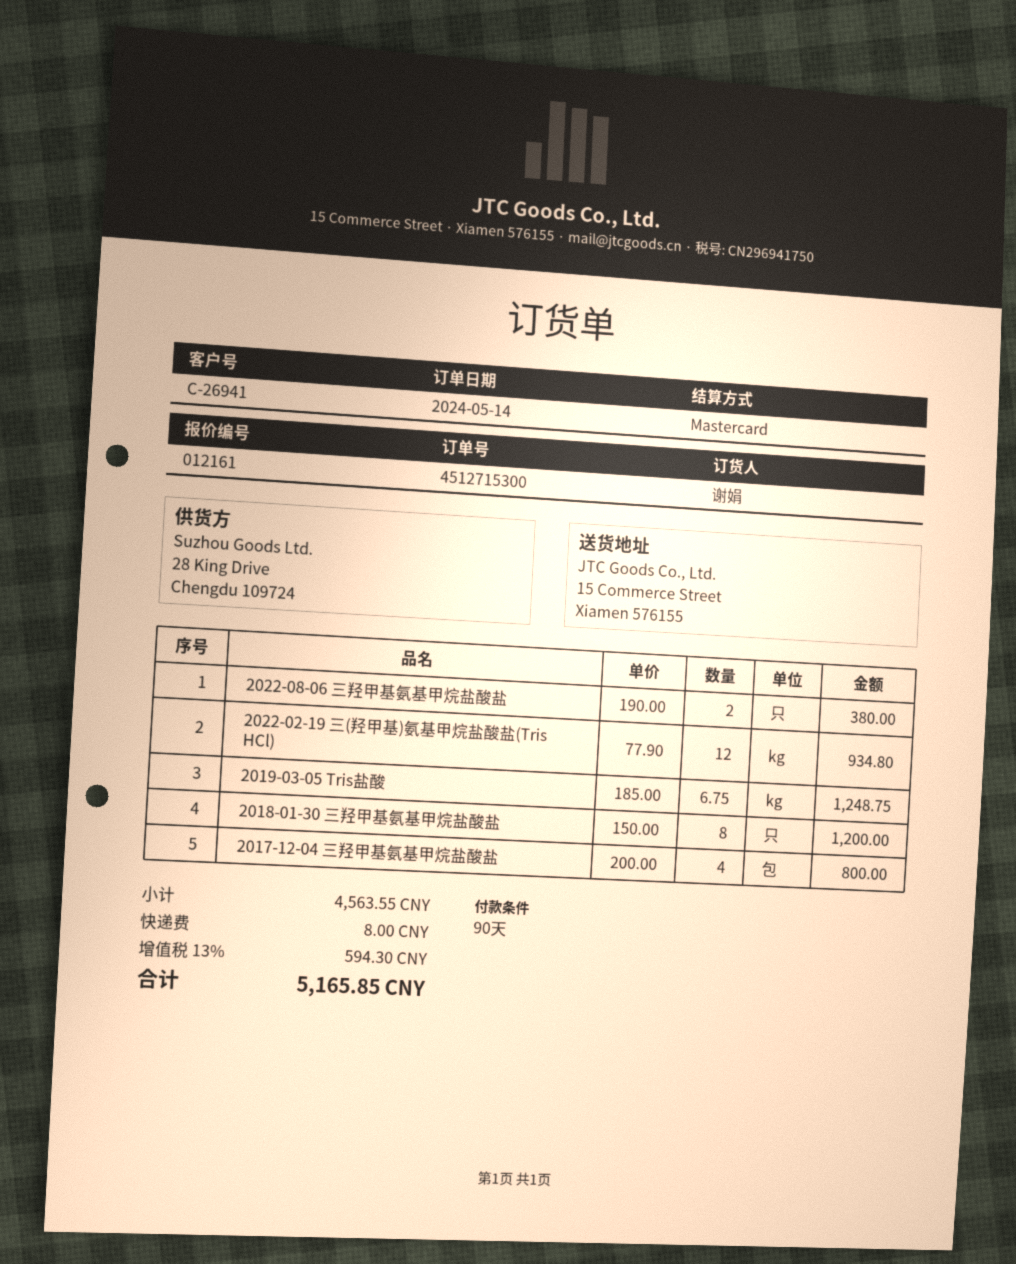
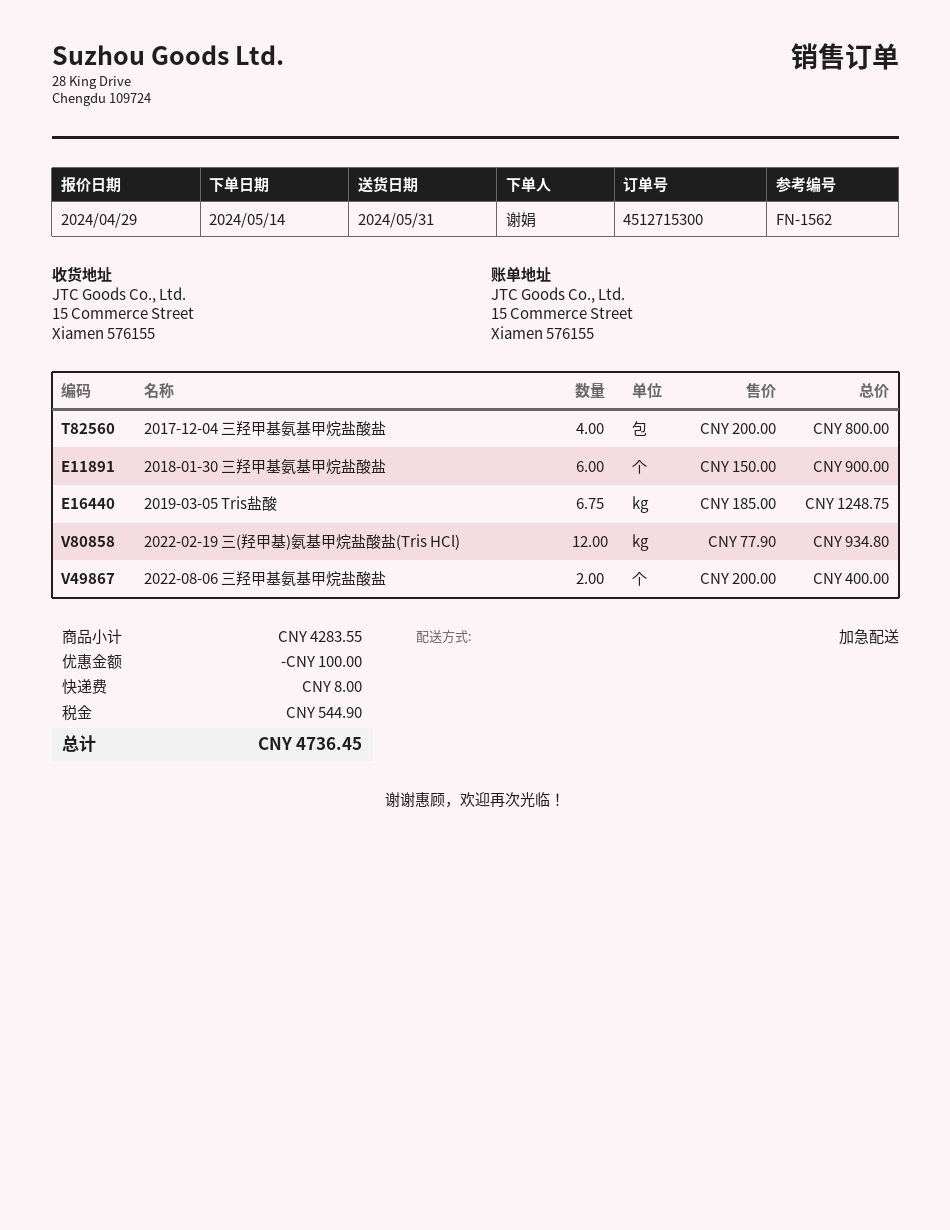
2022-08-06 三羟甲基氨基甲烷盐酸盐: 2 x 190.00 = 380.00 -> 2 x 200.00 = 400.00
2018-01-30 三羟甲基氨基甲烷盐酸盐: 8 x 150.00 = 1200.00 -> 6 x 150.00 = 900.00
subtotal: 4563.55 -> 4283.55
discount: none -> 100.00
tax: 594.30 -> 544.90
total: 5165.85 -> 4736.45

